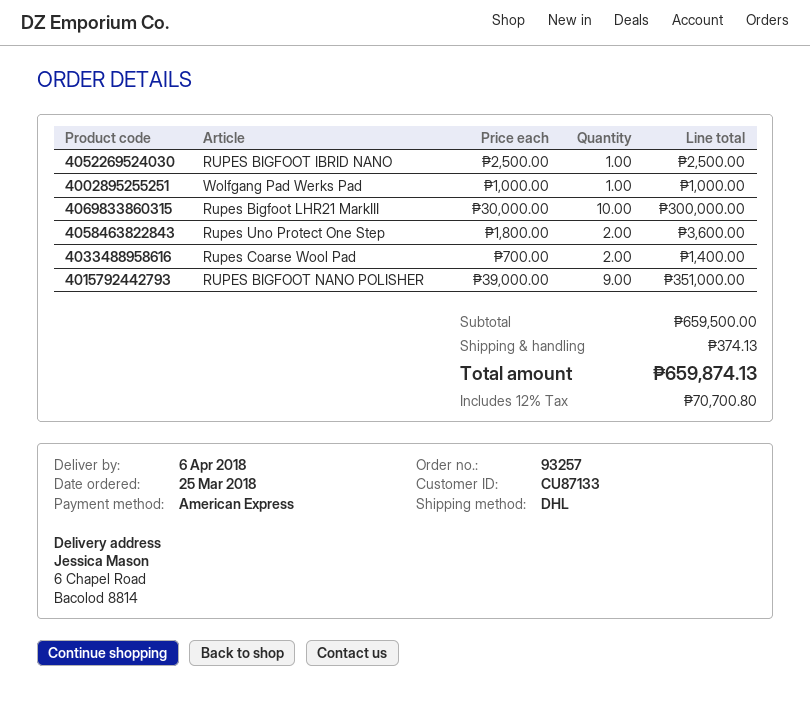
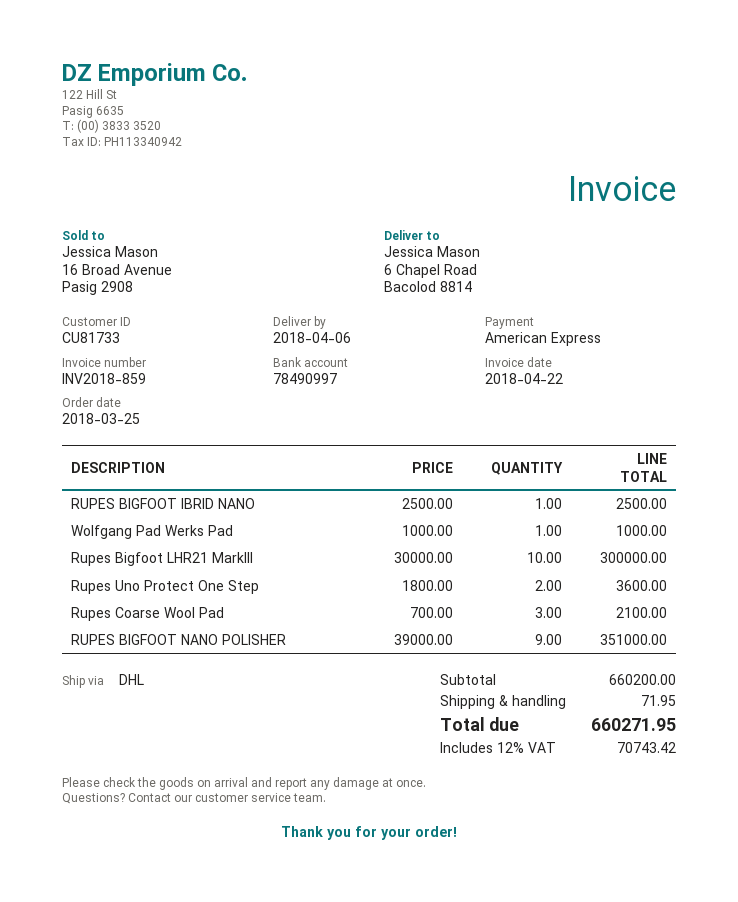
customer number: CU87133 -> CU81733
Rupes Coarse Wool Pad: 2 x 700.00 = 1400.00 -> 3 x 700.00 = 2100.00
subtotal: 659500.00 -> 660200.00
shipping: 374.13 -> 71.95
tax: 12% = 70700.80 -> 12% = 70743.42
total: 659874.13 -> 660271.95

